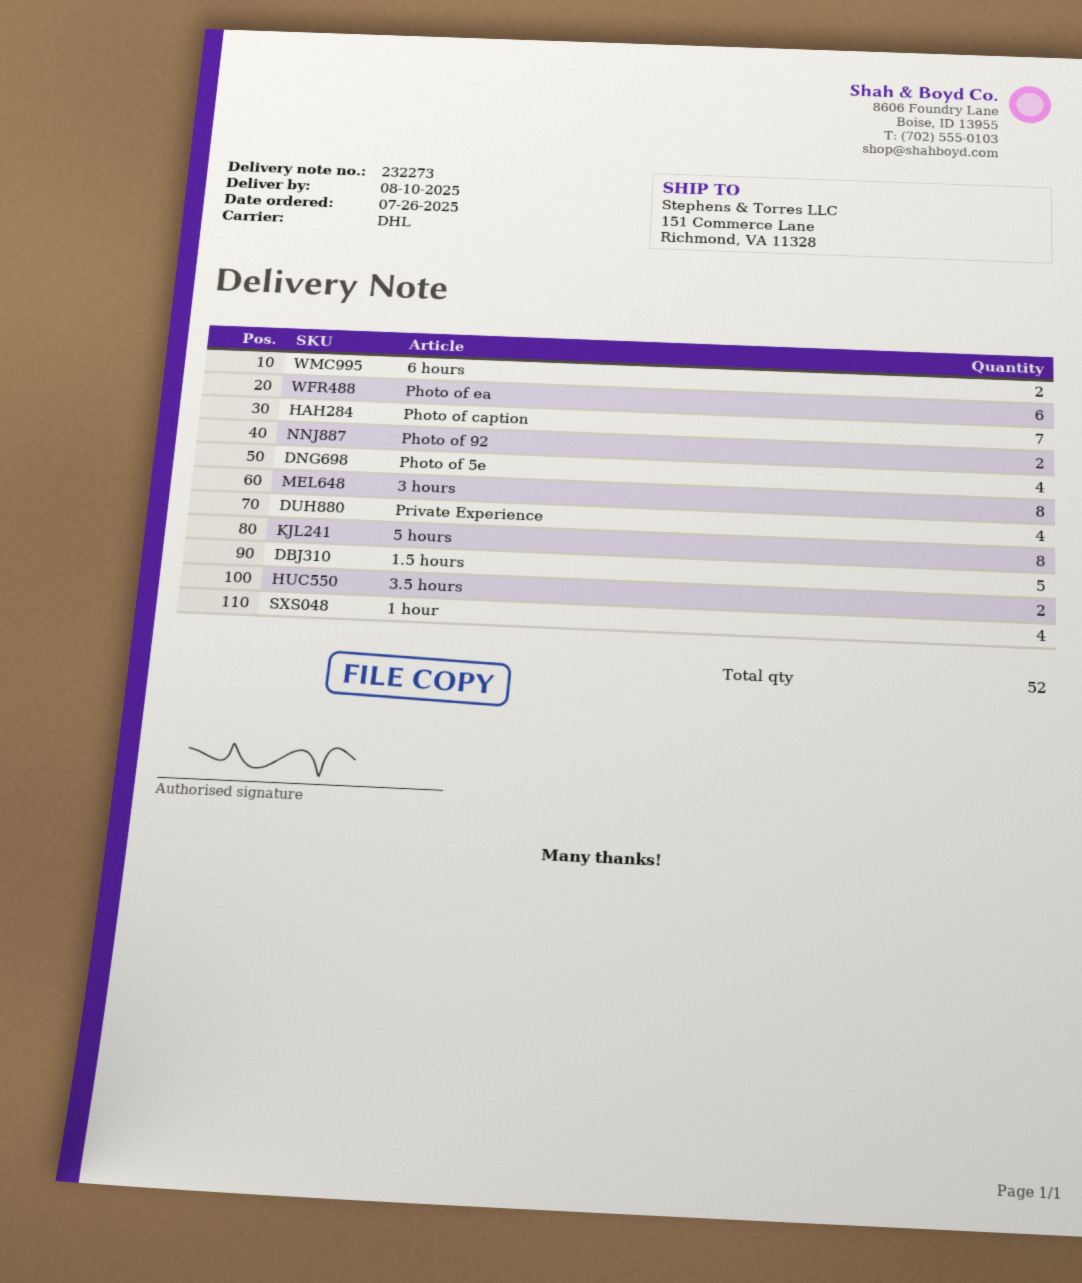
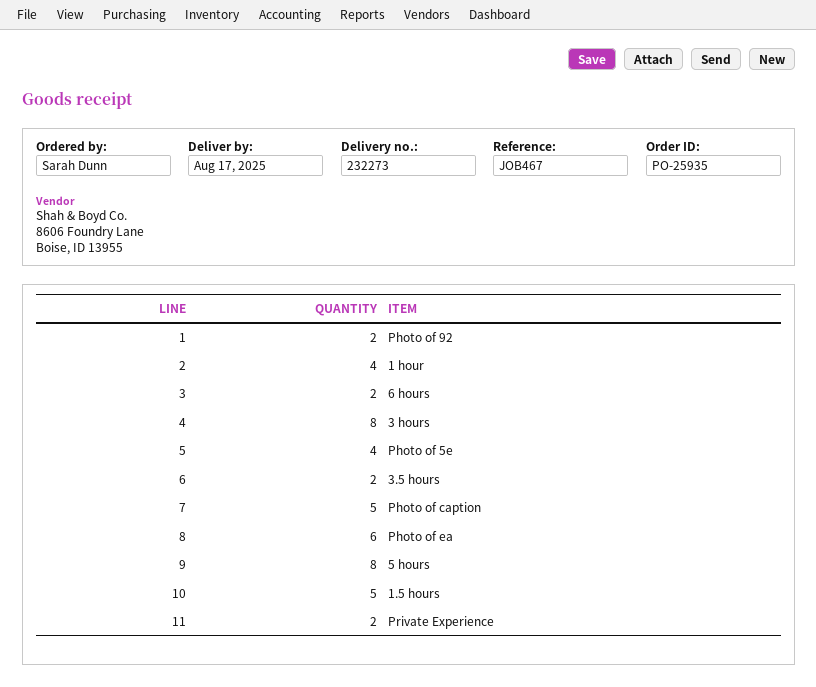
delivery date: 2025-08-10 -> 2025-08-17
Photo of caption: 7 -> 5
Private Experience: 4 -> 2

